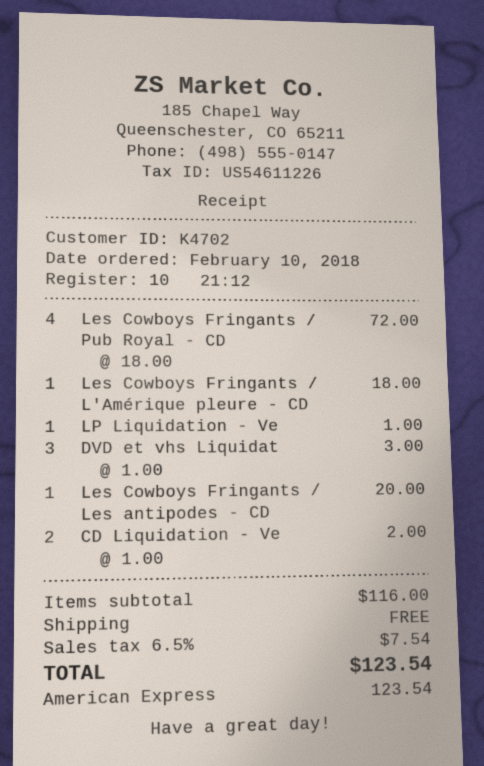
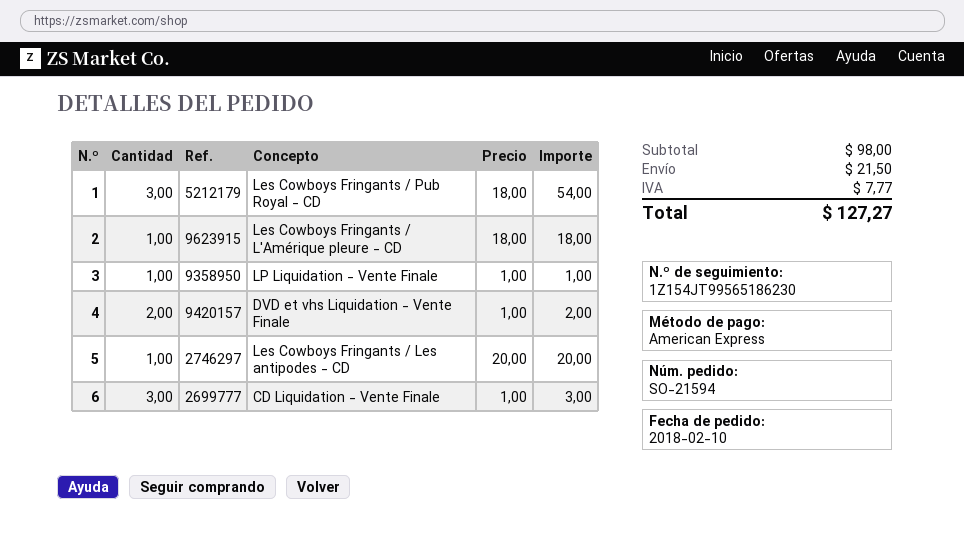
Les Cowboys Fringants / Pub Royal - CD: 4 x 18.00 = 72.00 -> 3 x 18.00 = 54.00
DVD et vhs Liquidat: 3 x 1.00 = 3.00 -> 2 x 1.00 = 2.00
CD Liquidation - Ve: 2 x 1.00 = 2.00 -> 3 x 1.00 = 3.00
subtotal: 116.00 -> 98.00
shipping: 0.00 -> 21.50
tax: 7.54 -> 7.77
total: 123.54 -> 127.27

